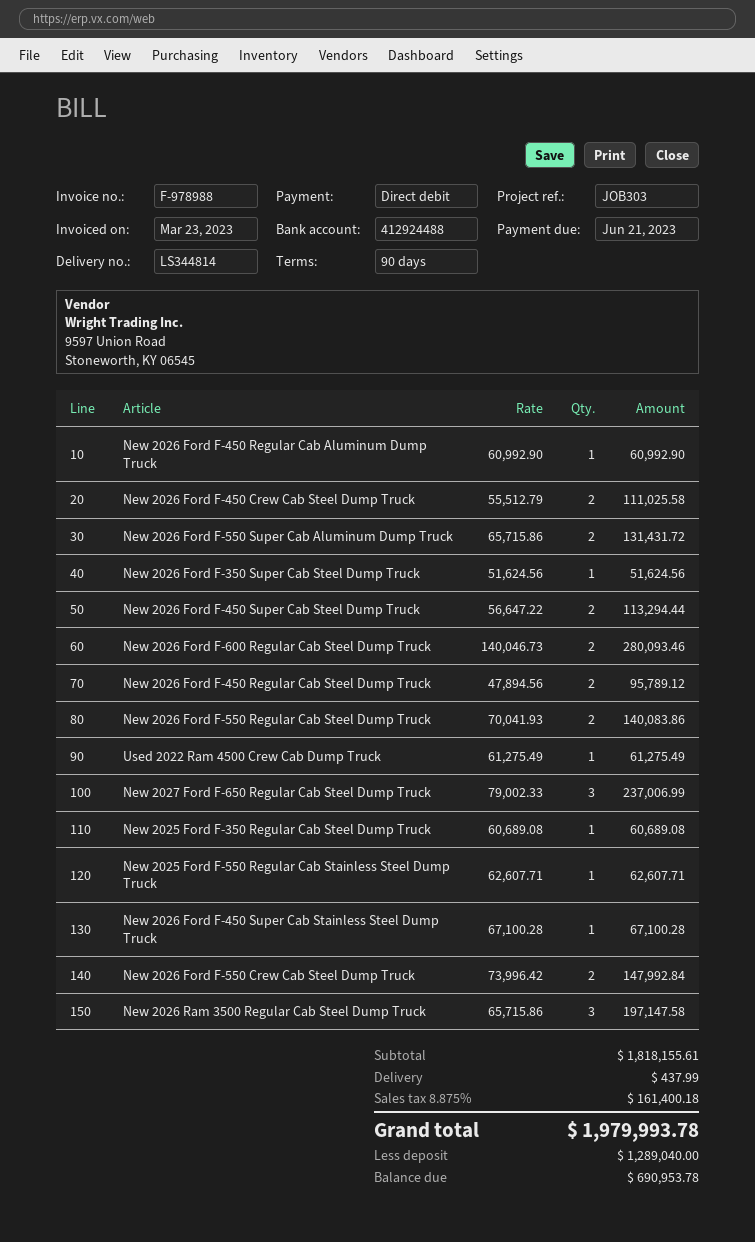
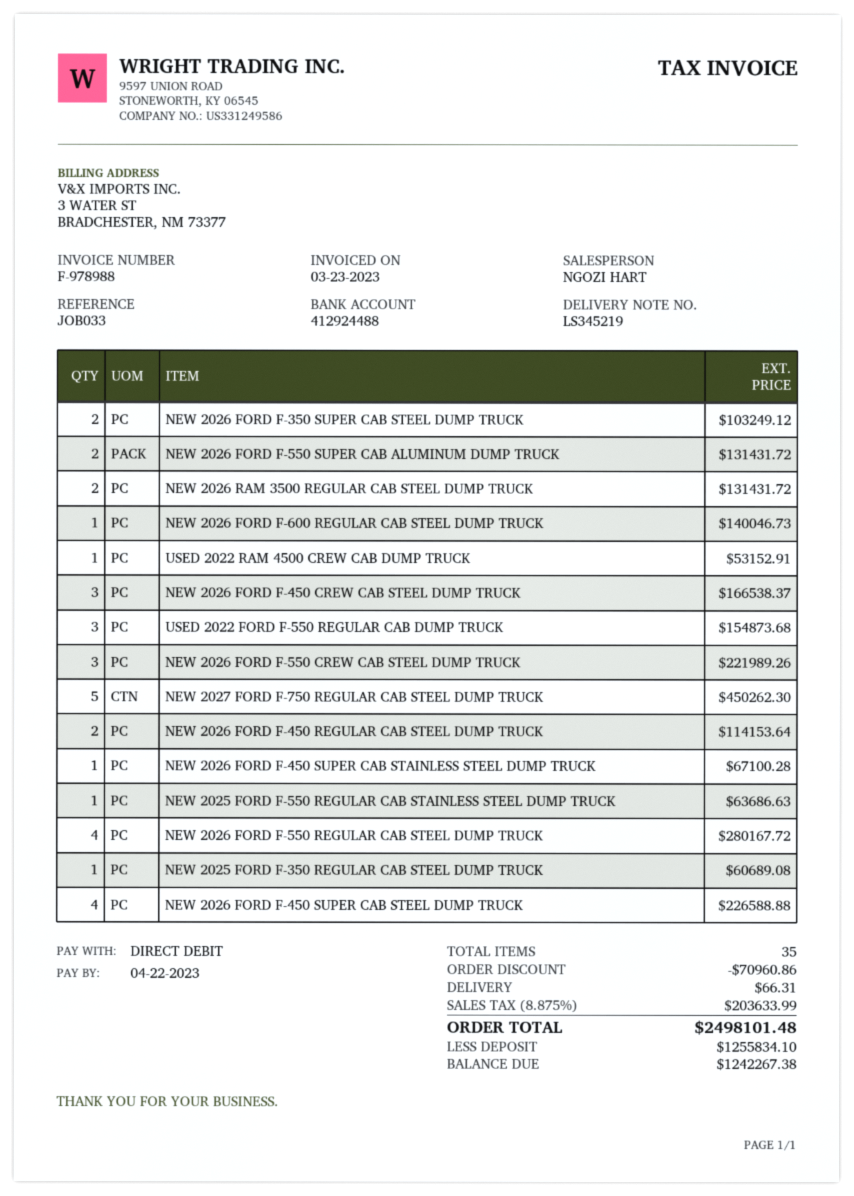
delivery note number: LS344814 -> LS345219
due date: 2023-06-21 -> 2023-04-22
reference: JOB303 -> JOB033
New 2026 Ford F-450 Regular Cab Aluminum Dump Truck: 1 for 60992.90 -> none
New 2026 Ford F-450 Crew Cab Steel Dump Truck: 2 for 111025.58 -> 3 for 166538.37
New 2026 Ford F-350 Super Cab Steel Dump Truck: 1 for 51624.56 -> 2 for 103249.12
New 2026 Ford F-450 Super Cab Steel Dump Truck: 2 for 113294.44 -> 4 for 226588.88
New 2026 Ford F-600 Regular Cab Steel Dump Truck: 2 for 280093.46 -> 1 for 140046.73
New 2026 Ford F-450 Regular Cab Steel Dump Truck: 2 for 95789.12 -> 2 for 114153.64
New 2026 Ford F-550 Regular Cab Steel Dump Truck: 2 for 140083.86 -> 4 for 280167.72
Used 2022 Ram 4500 Crew Cab Dump Truck: 1 for 61275.49 -> 1 for 53152.91
New 2027 Ford F-650 Regular Cab Steel Dump Truck: 3 for 237006.99 -> none
New 2025 Ford F-550 Regular Cab Stainless Steel Dump Truck: 1 for 62607.71 -> 1 for 63686.63
New 2026 Ford F-550 Crew Cab Steel Dump Truck: 2 for 147992.84 -> 3 for 221989.26
New 2026 Ram 3500 Regular Cab Steel Dump Truck: 3 for 197147.58 -> 2 for 131431.72
USED 2022 FORD F-550 REGULAR CAB DUMP TRUCK: none -> 3 for 154873.68
NEW 2027 FORD F-750 REGULAR CAB STEEL DUMP TRUCK: none -> 5 for 450262.30
discount: none -> 70960.86
shipping: 437.99 -> 66.31
tax: 8.875% = 161400.18 -> 8.875% = 203633.99
total: 1979993.78 -> 2498101.48
deposit: 1289040.00 -> 1255834.10
balance: 690953.78 -> 1242267.38

